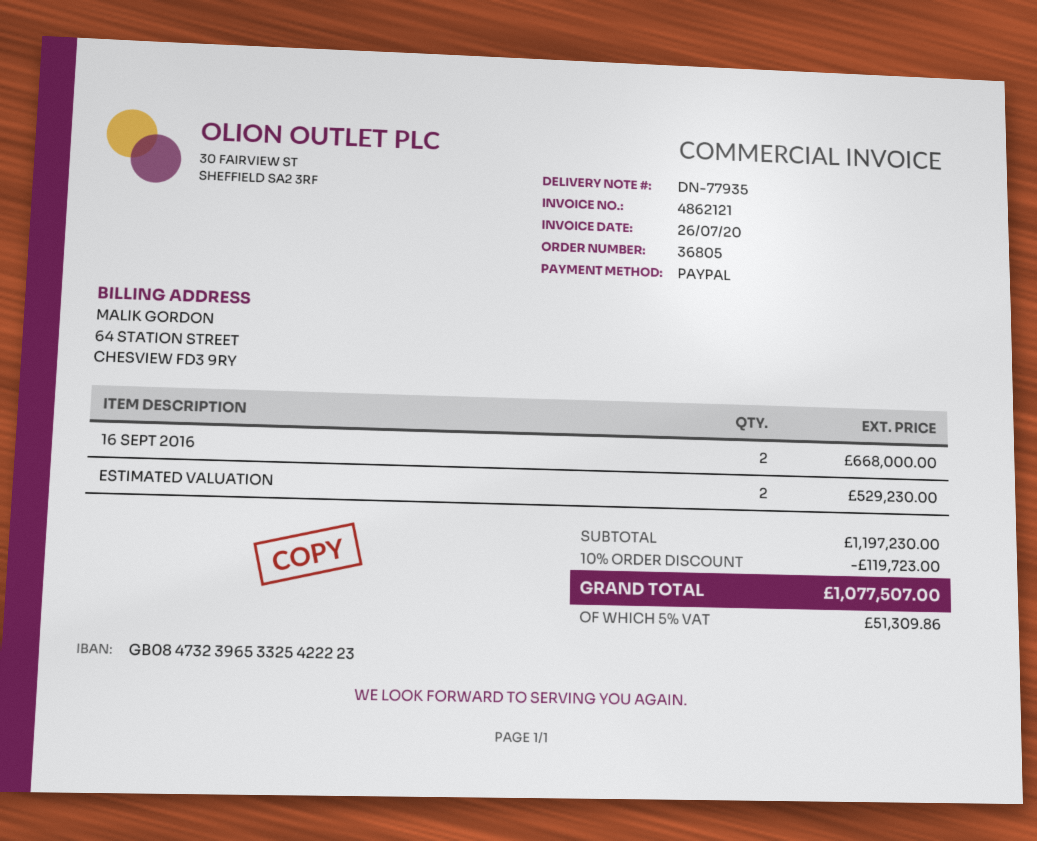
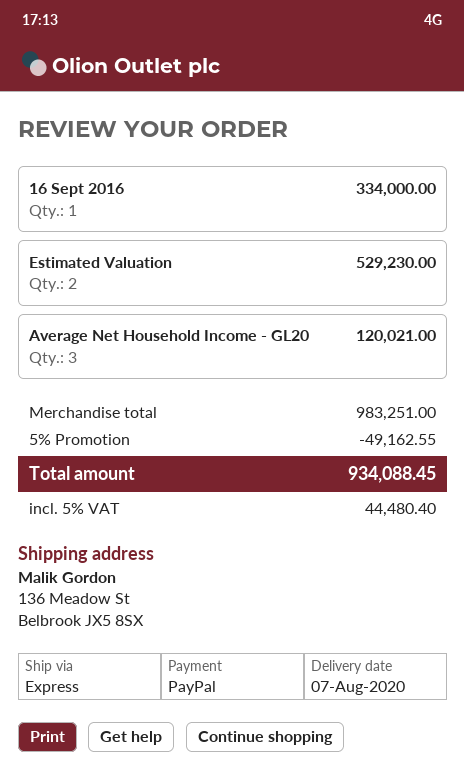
16 SEPT 2016: 2 for 668000.00 -> 1 for 334000.00
Average Net Household Income - GL20: none -> 3 for 120021.00
subtotal: 1197230.00 -> 983251.00
discount: 10% = 119723.00 -> 5% = 49162.55
tax: 5% = 51309.86 -> 5% = 44480.40
total: 1077507.00 -> 934088.45

